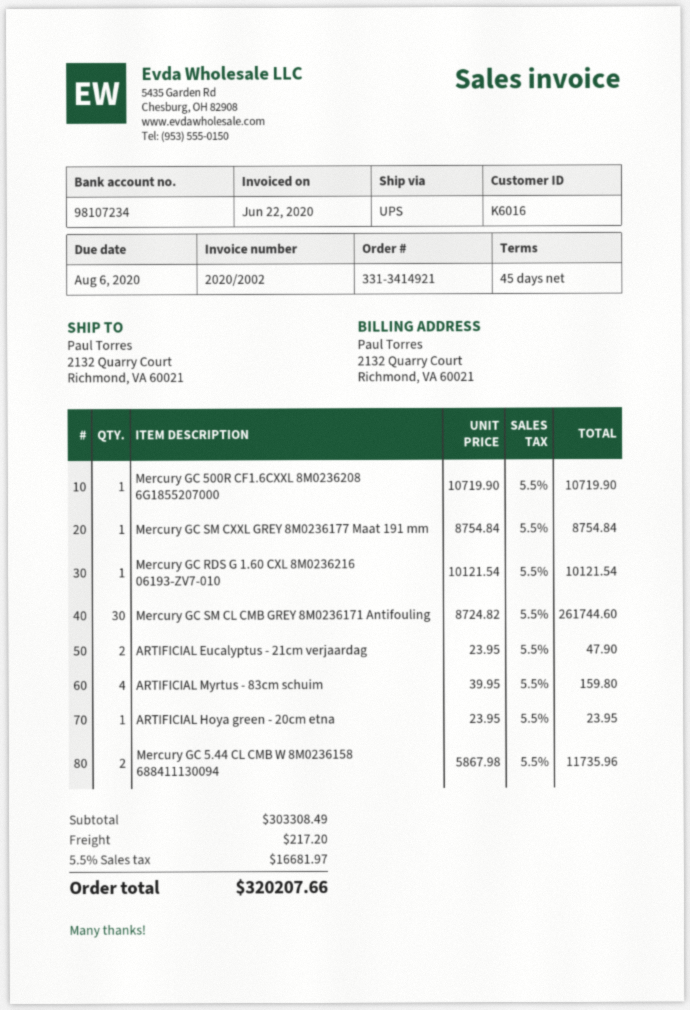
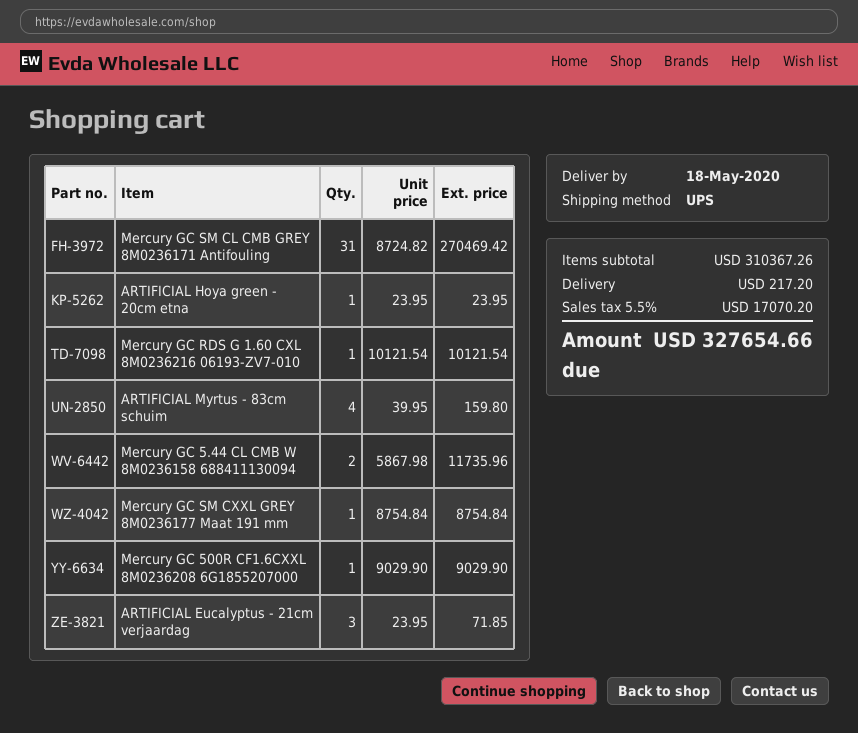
Mercury GC 500R CF1.6CXXL 8M0236208 6G1855207000: 1 x 10719.90 = 10719.90 -> 1 x 9029.90 = 9029.90
Mercury GC SM CL CMB GREY 8M0236171 Antifouling: 30 x 8724.82 = 261744.60 -> 31 x 8724.82 = 270469.42
ARTIFICIAL Eucalyptus - 21cm verjaardag: 2 x 23.95 = 47.90 -> 3 x 23.95 = 71.85
subtotal: 303308.49 -> 310367.26
tax: 5.5% = 16681.97 -> 5.5% = 17070.20
total: 320207.66 -> 327654.66

